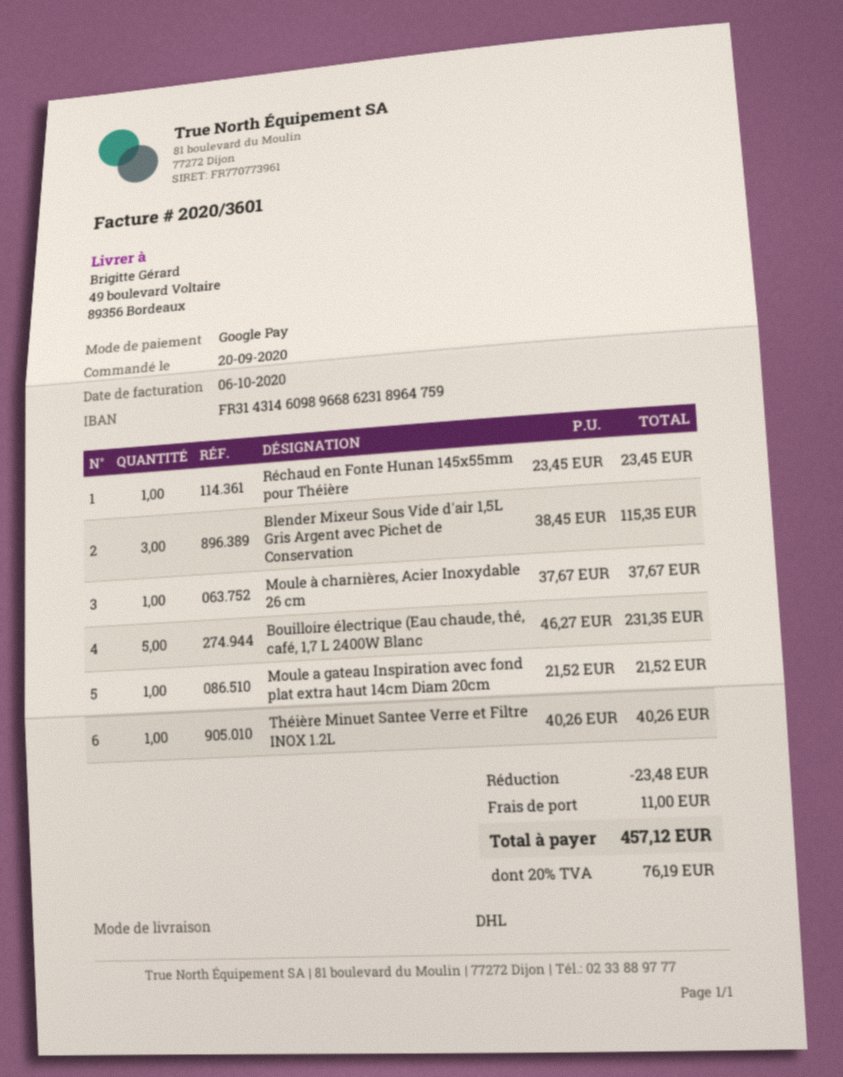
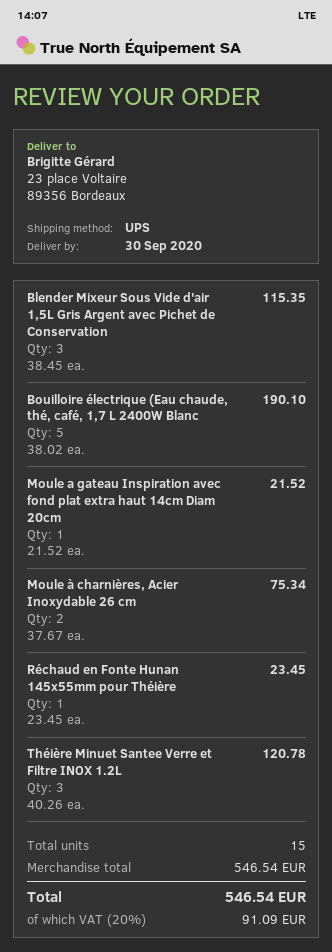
shipping method: DHL -> UPS
ship to: 49 boulevard Voltaire, 89356 Bordeaux -> 23 place Voltaire, 89356 Bordeaux
Moule à charnières, Acier Inoxydable 26 cm: 1 x 37.67 = 37.67 -> 2 x 37.67 = 75.34
Bouilloire électrique (Eau chaude, thé, café, 1,7 L 2400W Blanc: 5 x 46.27 = 231.35 -> 5 x 38.02 = 190.10
Théière Minuet Santee Verre et Filtre INOX 1.2L: 1 x 40.26 = 40.26 -> 3 x 40.26 = 120.78
discount: 23.48 -> none
shipping: 11.00 -> none
tax: 20% = 76.19 -> 20% = 91.09
total: 457.12 -> 546.54

